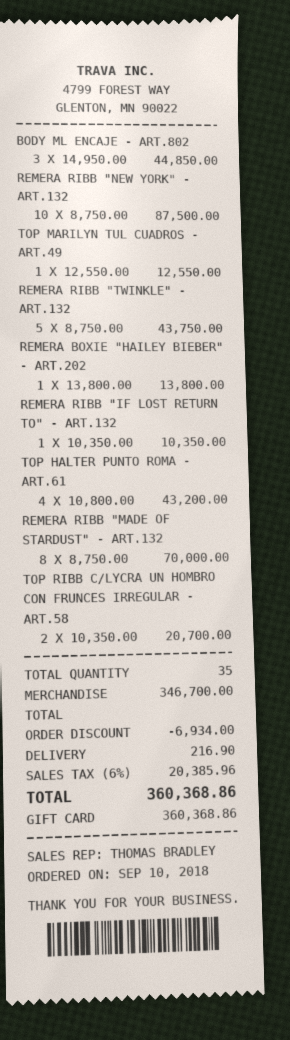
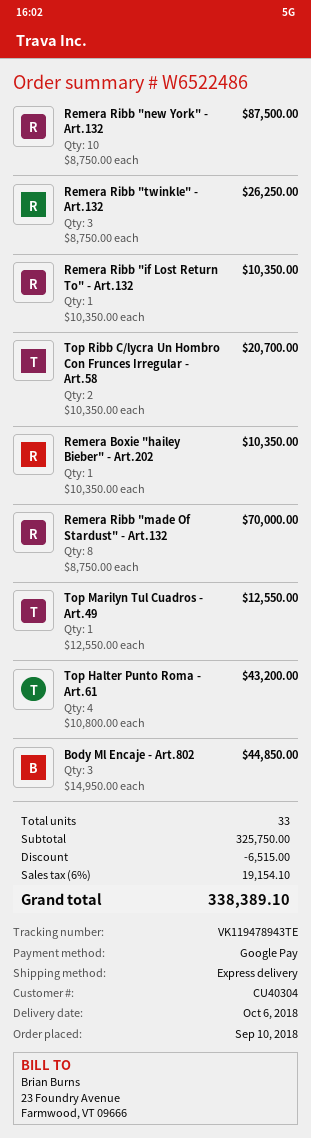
payment method: gift card -> Google Pay
REMERA RIBB "TWINKLE" - ART.132: 5 x 8750.00 = 43750.00 -> 3 x 8750.00 = 26250.00
REMERA BOXIE "HAILEY BIEBER" - ART.202: 1 x 13800.00 = 13800.00 -> 1 x 10350.00 = 10350.00
total quantity: 35 -> 33
subtotal: 346700.00 -> 325750.00
discount: 6934.00 -> 6515.00
shipping: 216.90 -> none
tax: 6% = 20385.96 -> 6% = 19154.10
total: 360368.86 -> 338389.10

